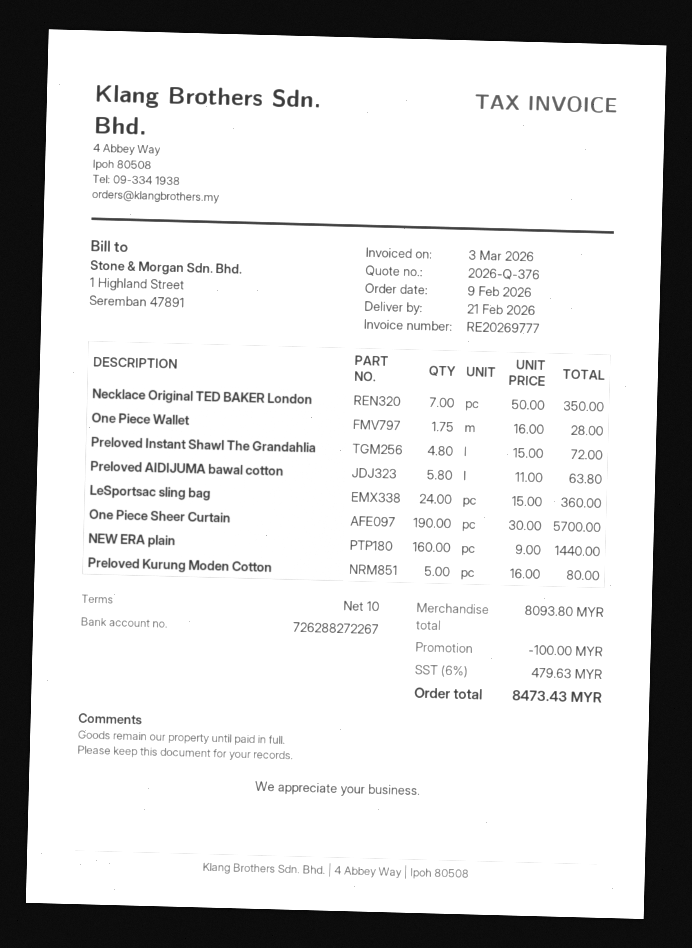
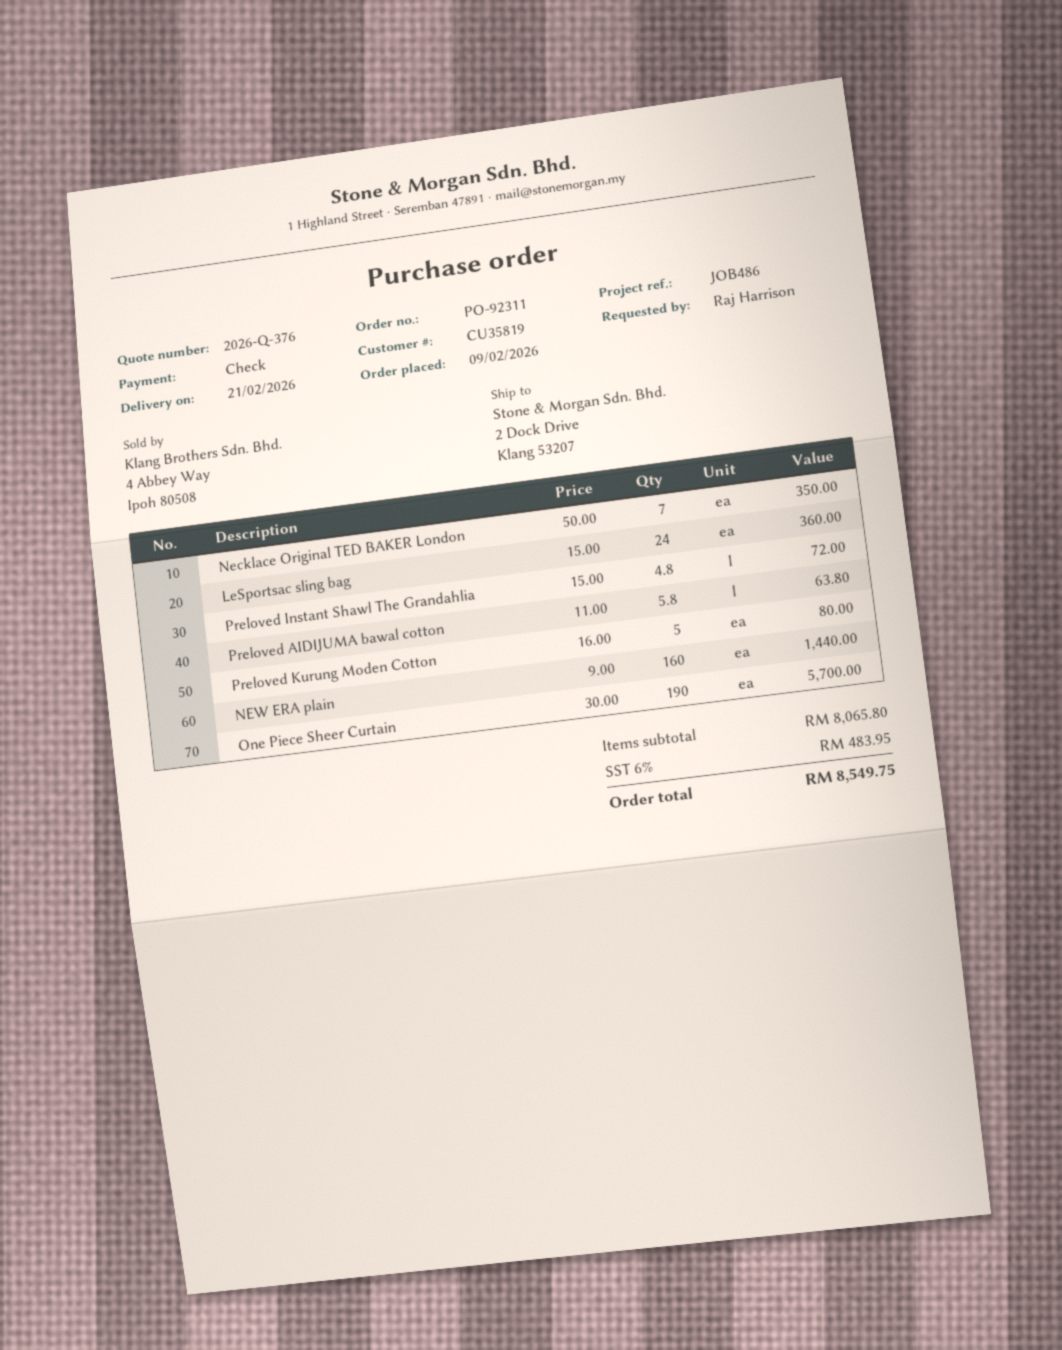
One Piece Wallet: 1.75 x 16.00 = 28.00 -> none
subtotal: 8093.80 -> 8065.80
discount: 100.00 -> none
tax: 6% = 479.63 -> 6% = 483.95
total: 8473.43 -> 8549.75

